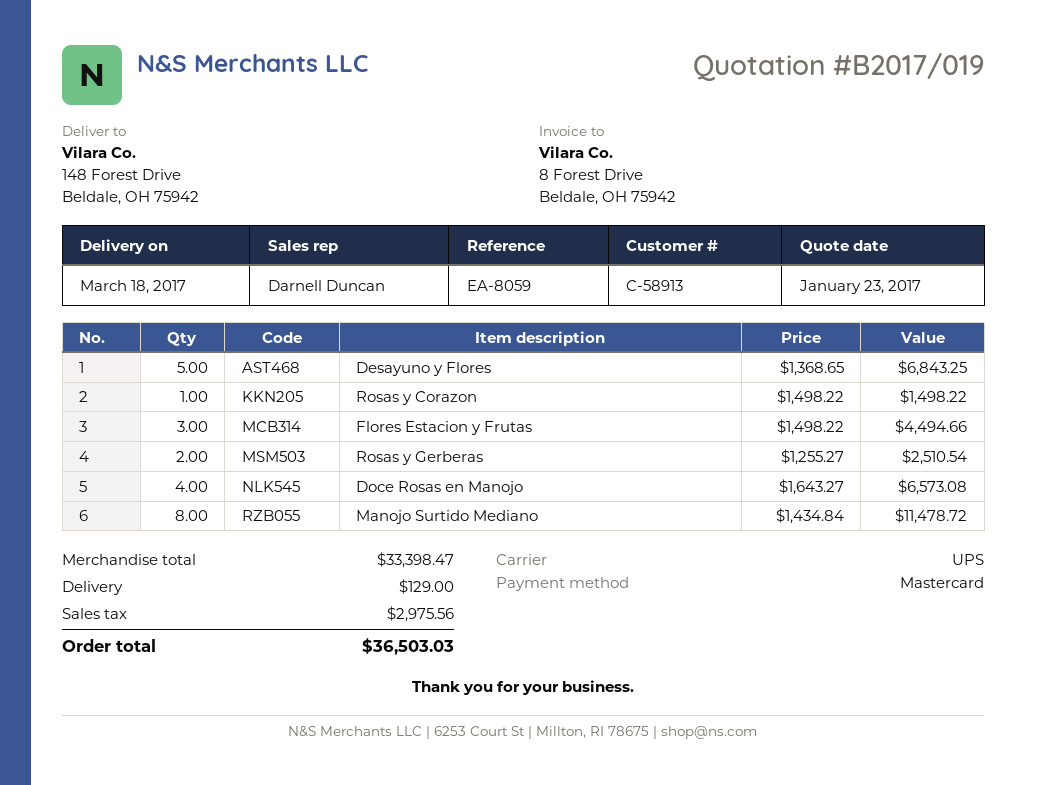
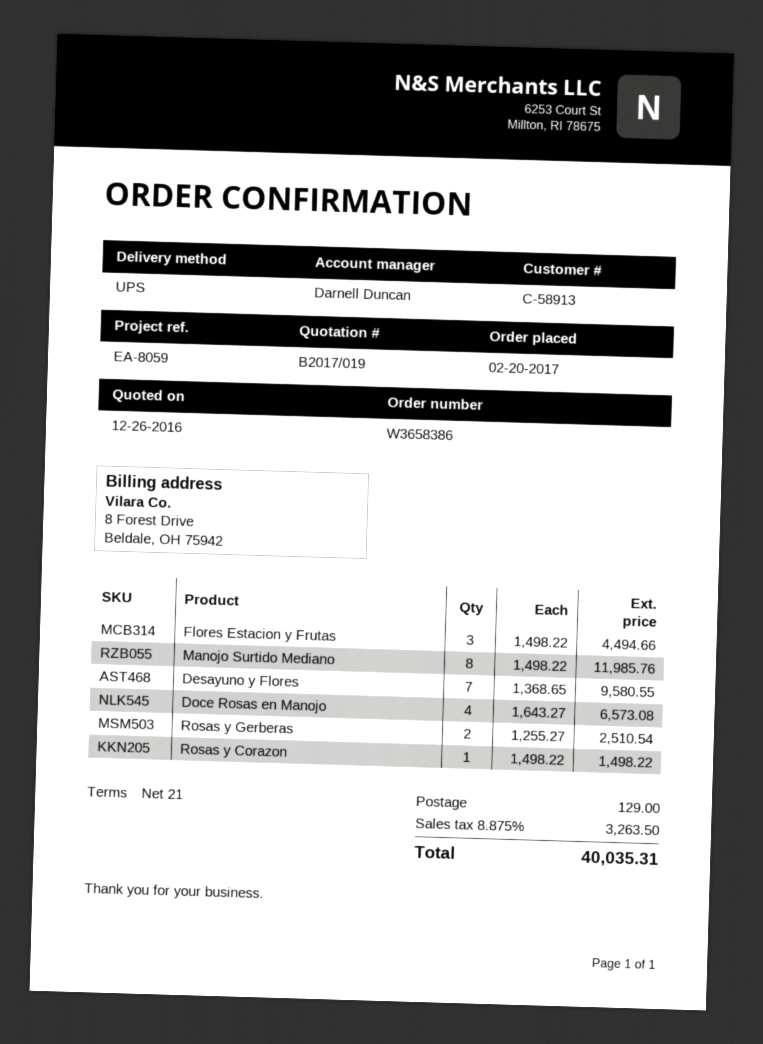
quote date: 2017-01-23 -> 2016-12-26
Desayuno y Flores: 5 x 1368.65 = 6843.25 -> 7 x 1368.65 = 9580.55
Manojo Surtido Mediano: 8 x 1434.84 = 11478.72 -> 8 x 1498.22 = 11985.76
tax: 2975.56 -> 3263.50
total: 36503.03 -> 40035.31

